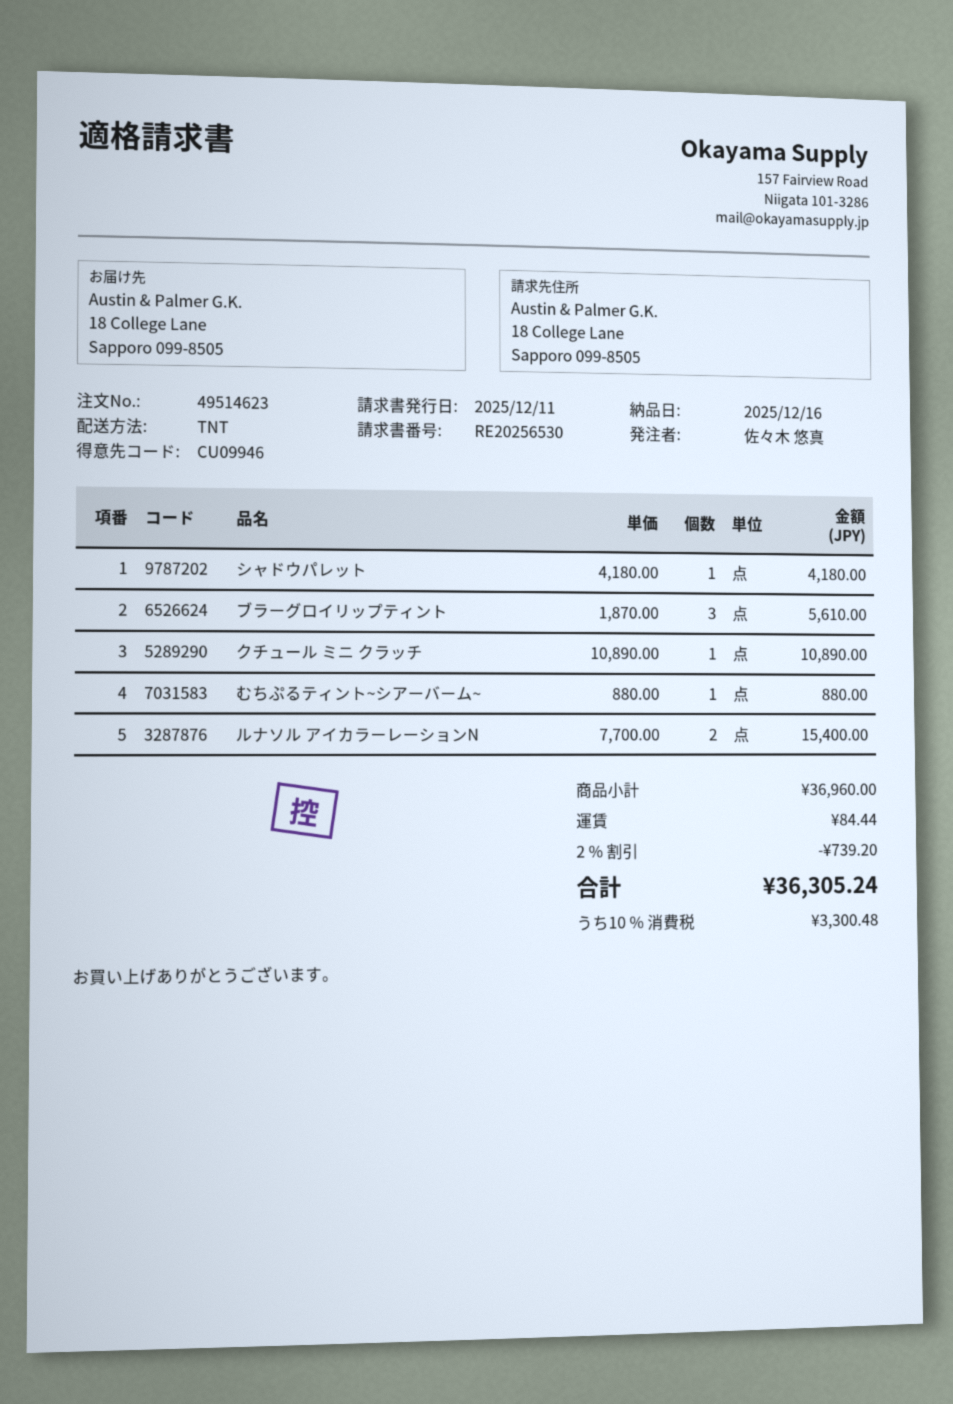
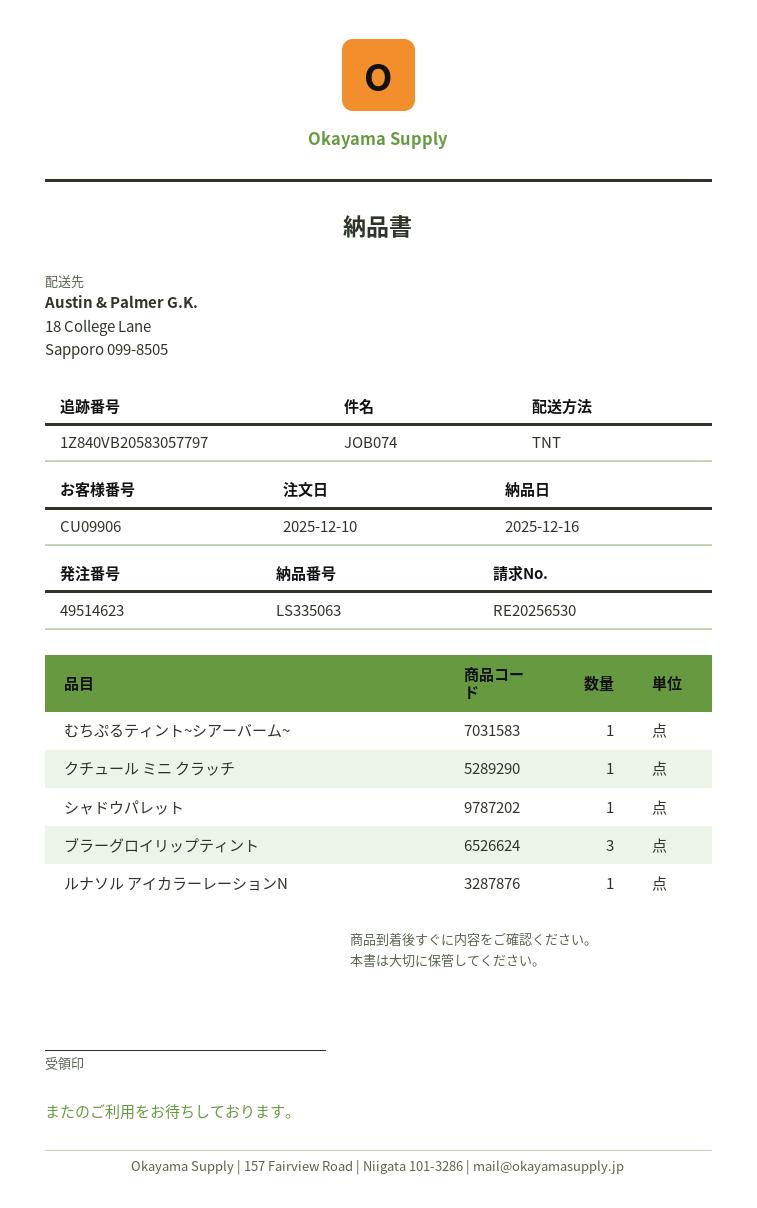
customer number: CU09946 -> CU09906
ルナソル アイカラーレーションN: 2 -> 1

